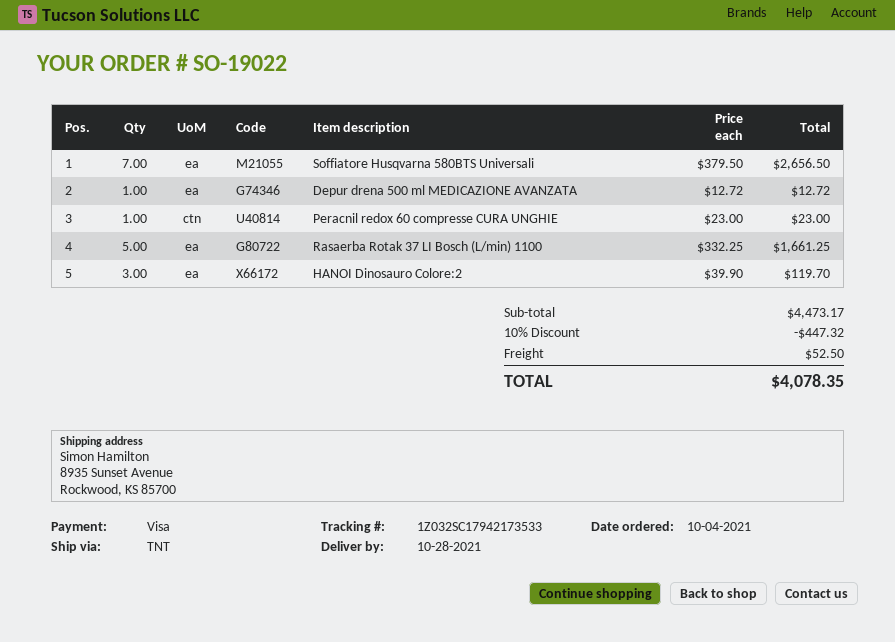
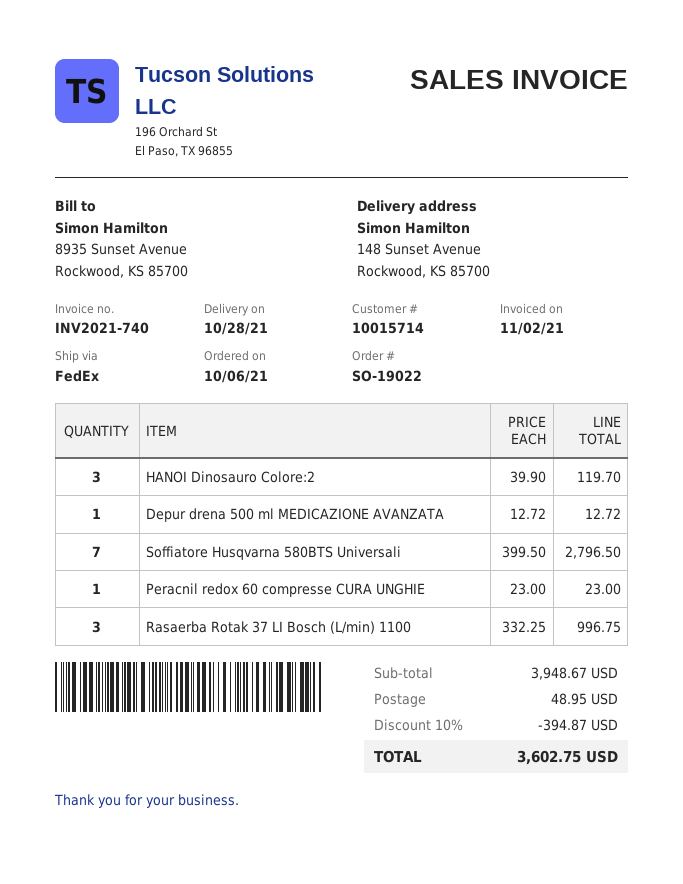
order date: 2021-10-04 -> 2021-10-06
shipping method: TNT -> FedEx
ship to: 8935 Sunset Avenue, Rockwood, KS 85700 -> 148 Sunset Avenue, Rockwood, KS 85700
Soffiatore Husqvarna 580BTS Universali: 7 x 379.50 = 2656.50 -> 7 x 399.50 = 2796.50
Rasaerba Rotak 37 LI Bosch (L/min) 1100: 5 x 332.25 = 1661.25 -> 3 x 332.25 = 996.75
subtotal: 4473.17 -> 3948.67
discount: 10% = 447.32 -> 10% = 394.87
shipping: 52.50 -> 48.95
total: 4078.35 -> 3602.75

